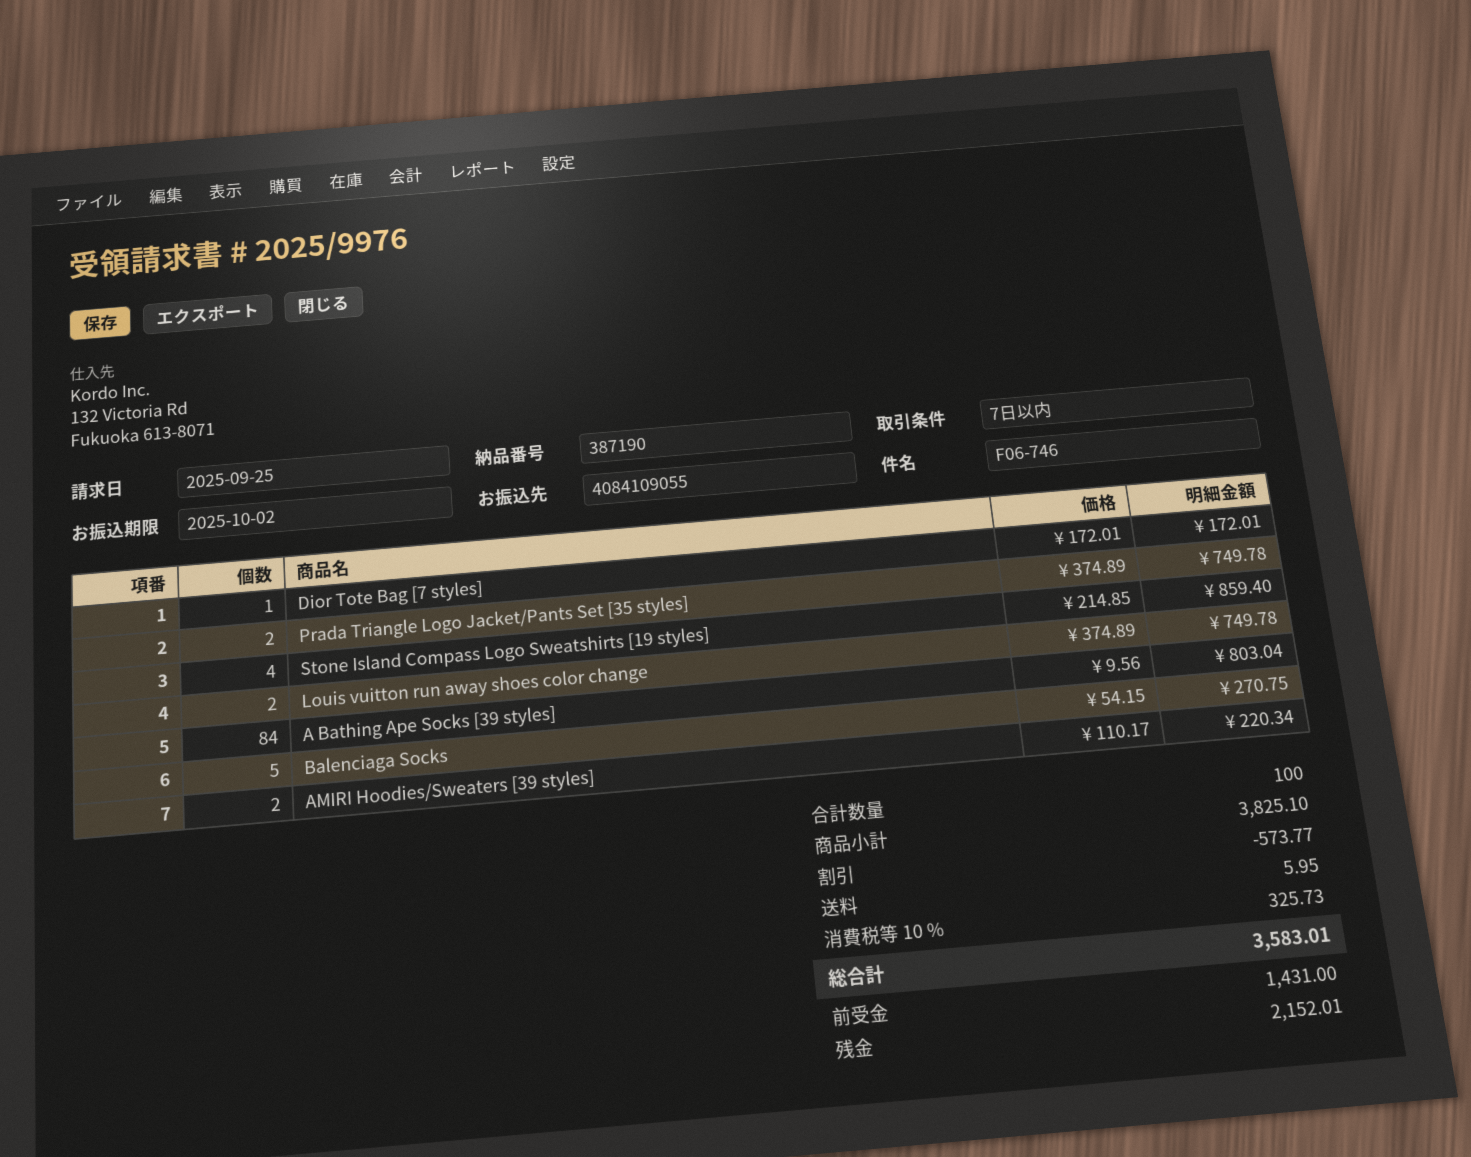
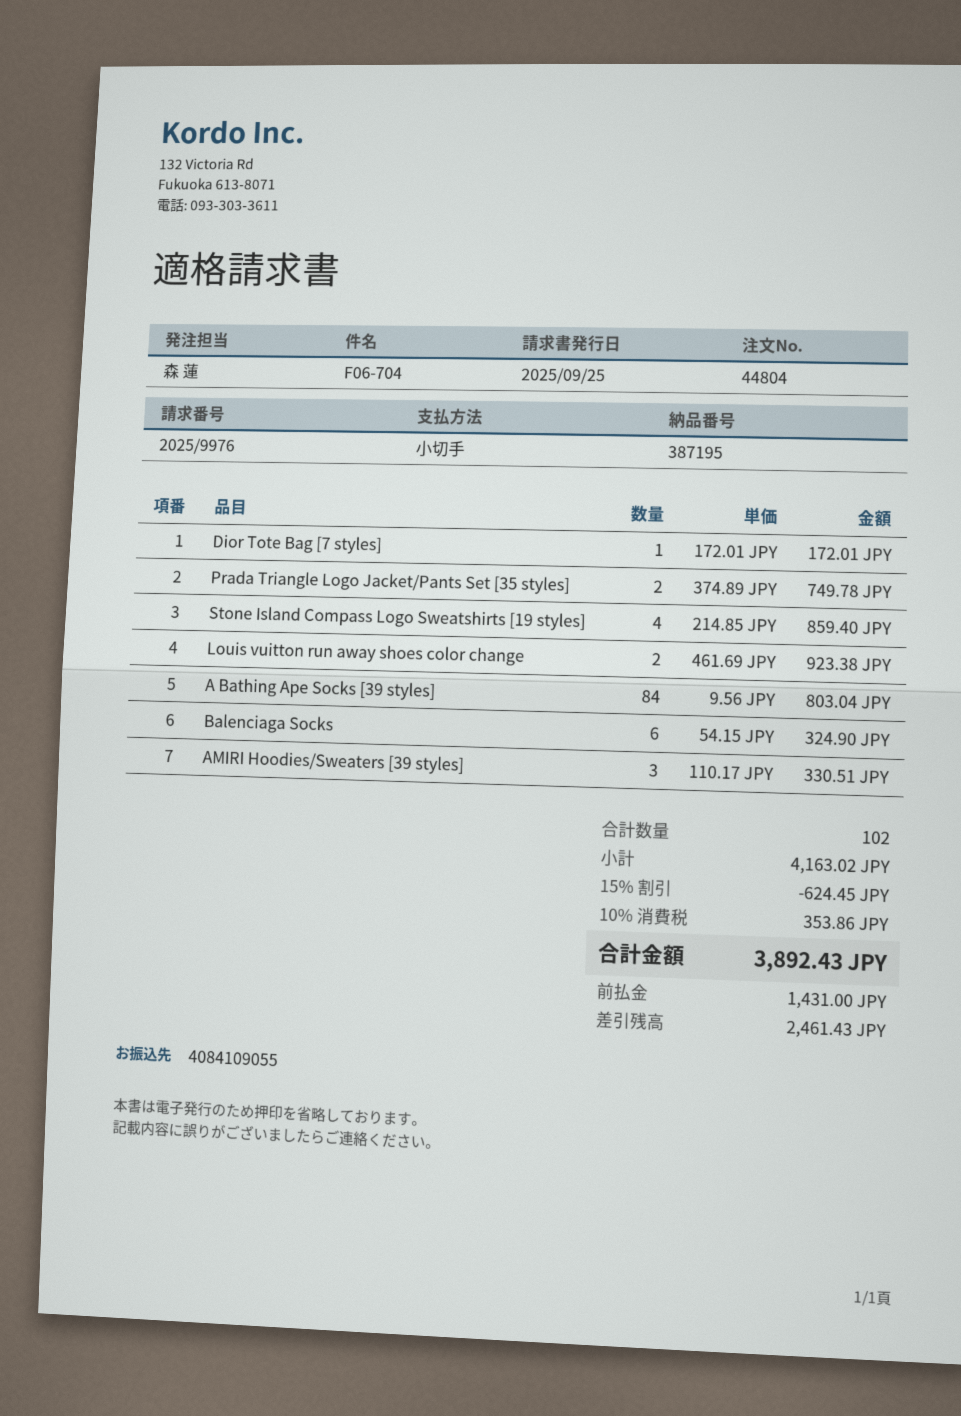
delivery note number: 387190 -> 387195
reference: F06-746 -> F06-704
Louis vuitton run away shoes color change: 2 x 374.89 = 749.78 -> 2 x 461.69 = 923.38
Balenciaga Socks: 5 x 54.15 = 270.75 -> 6 x 54.15 = 324.90
AMIRI Hoodies/Sweaters [39 styles]: 2 x 110.17 = 220.34 -> 3 x 110.17 = 330.51
total quantity: 100 -> 102
subtotal: 3825.10 -> 4163.02
discount: 573.77 -> 624.45
shipping: 5.95 -> none
tax: 10% = 325.73 -> 10% = 353.86
total: 3583.01 -> 3892.43
balance: 2152.01 -> 2461.43

